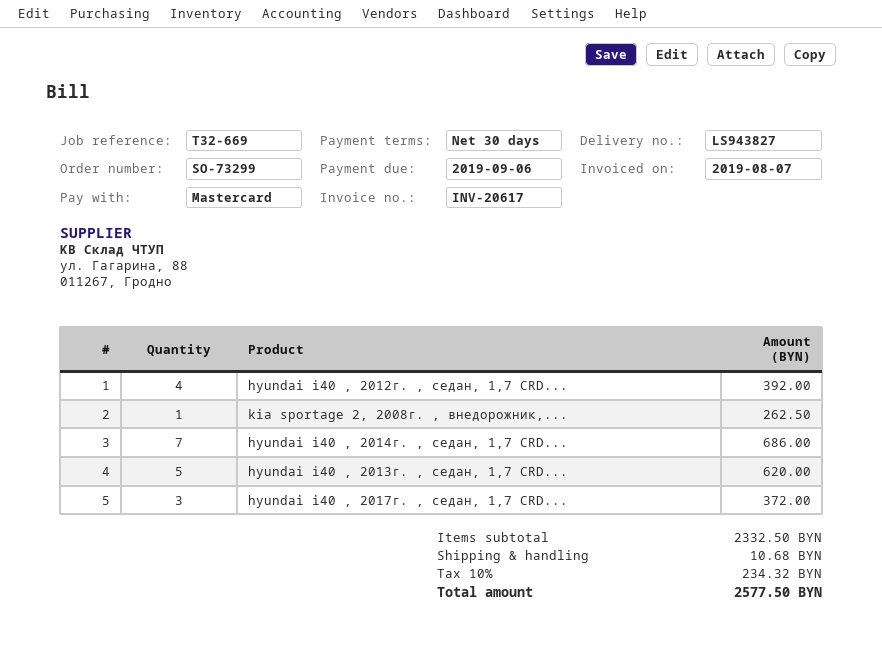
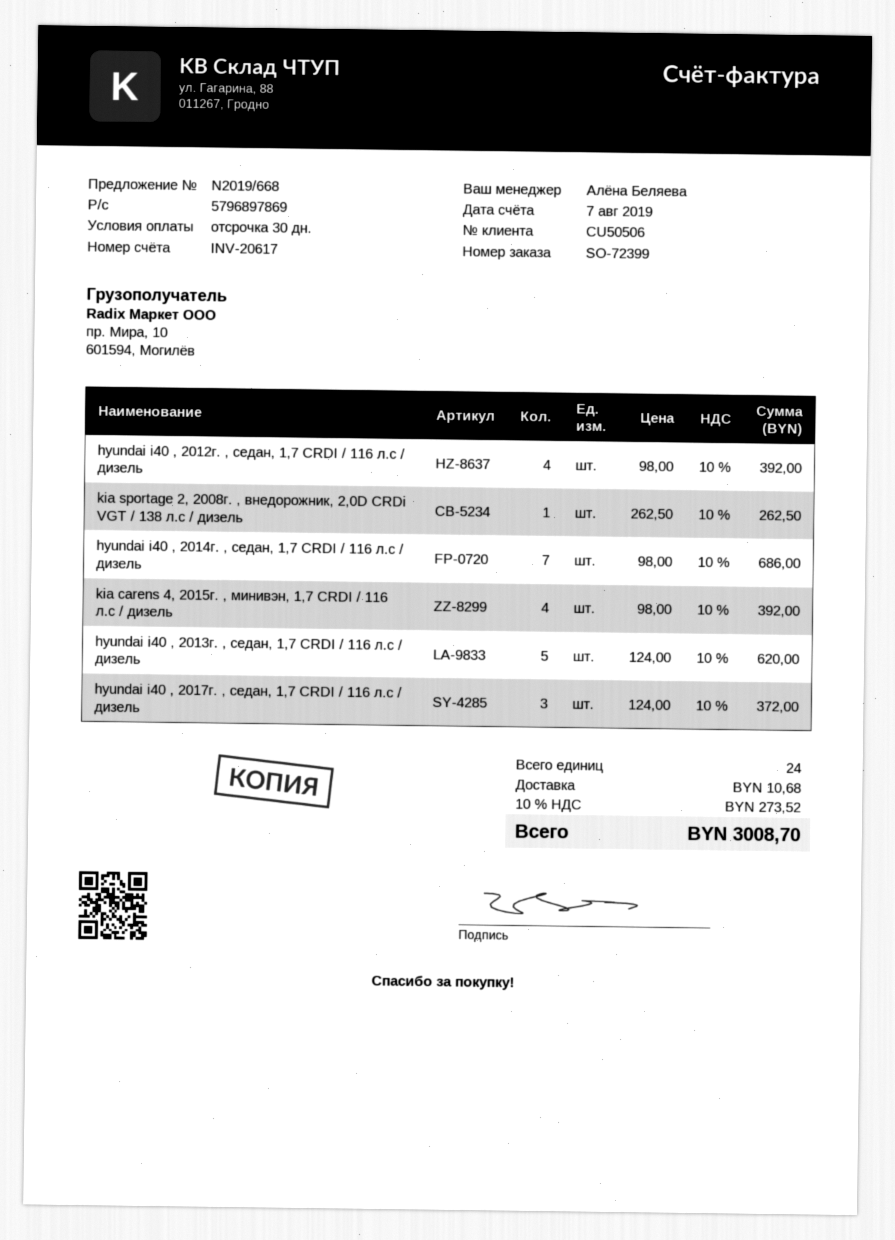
order number: SO-73299 -> SO-72399
kia carens 4, 2015г. , минивэн, 1,7 CRDI / 116 л.с / дизель: none -> 4 for 392.00
tax: 10% = 234.32 -> 10% = 273.52
total: 2577.50 -> 3008.70

